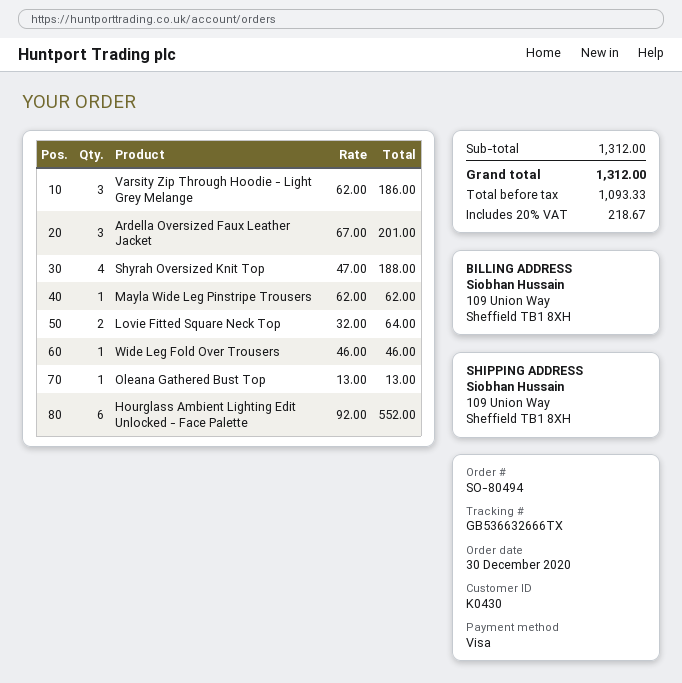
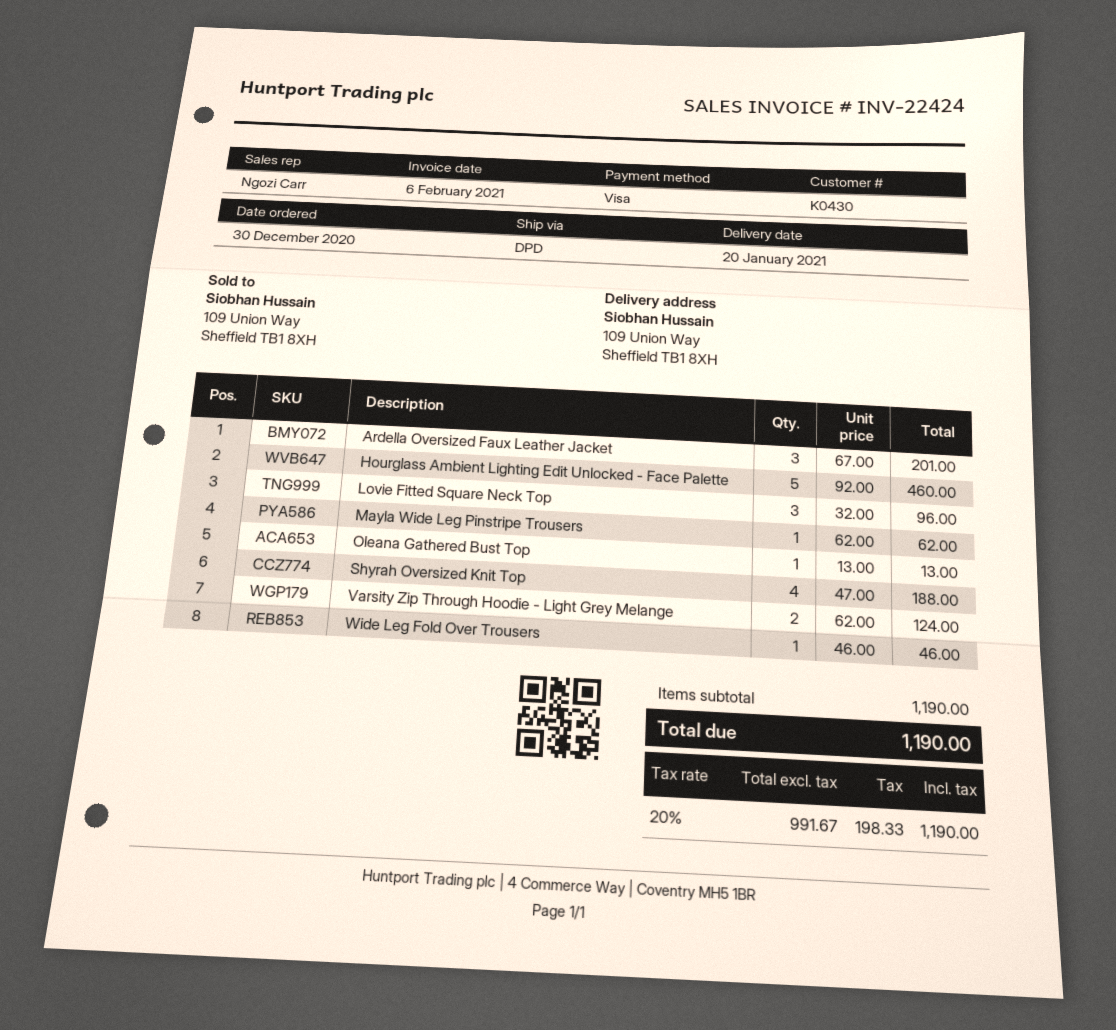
Varsity Zip Through Hoodie - Light Grey Melange: 3 x 62.00 = 186.00 -> 2 x 62.00 = 124.00
Lovie Fitted Square Neck Top: 2 x 32.00 = 64.00 -> 3 x 32.00 = 96.00
Hourglass Ambient Lighting Edit Unlocked - Face Palette: 6 x 92.00 = 552.00 -> 5 x 92.00 = 460.00
subtotal: 1312.00 -> 1190.00
net: 1093.33 -> 991.67
tax: 20% = 218.67 -> 20% = 198.33
total: 1312.00 -> 1190.00

